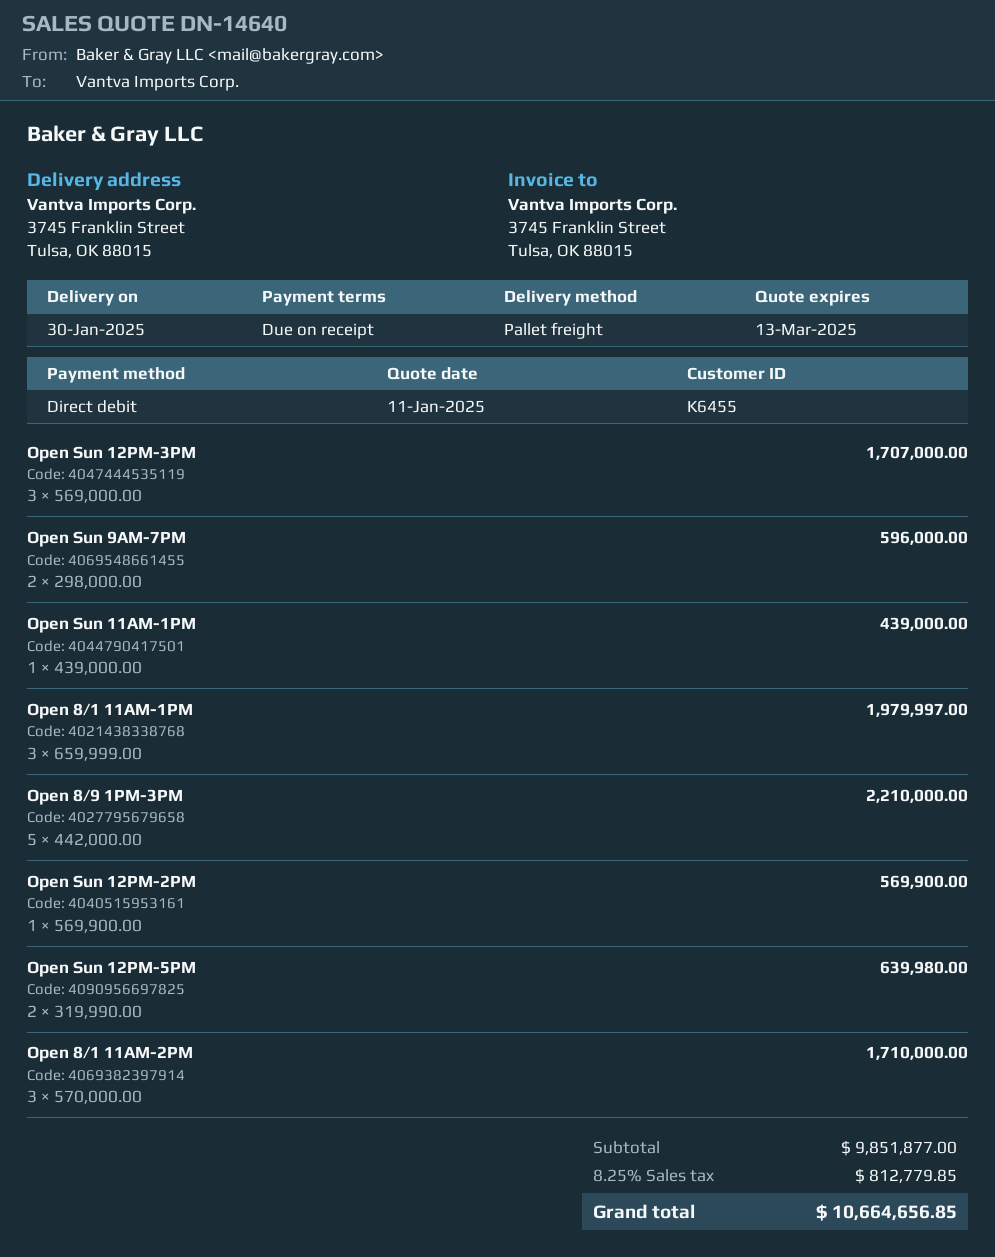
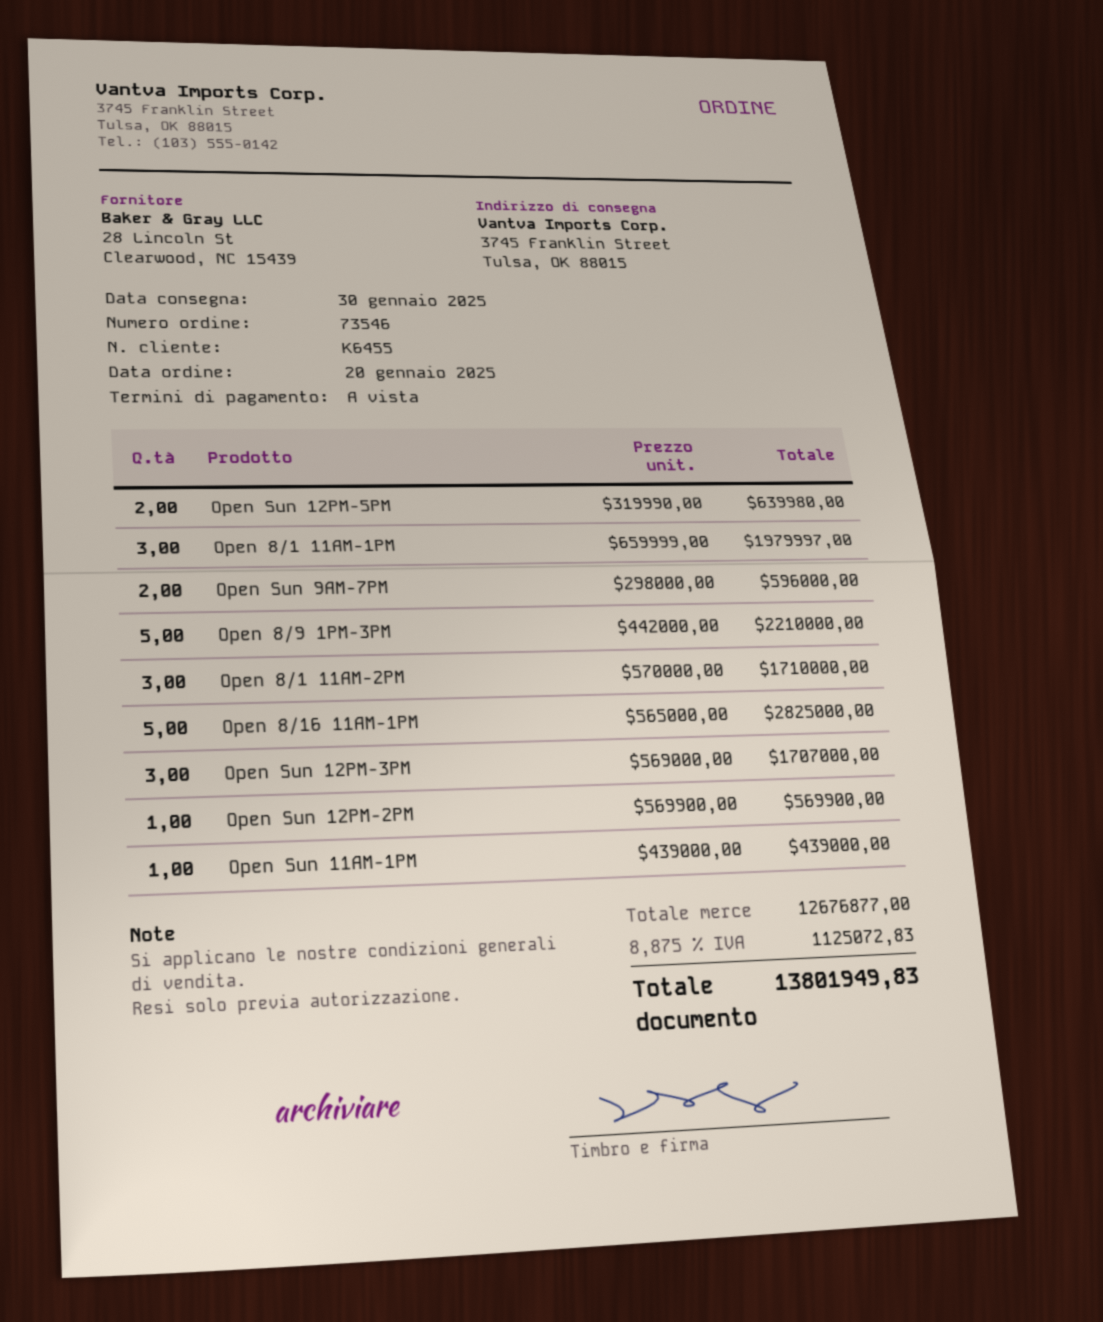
Open 8/16 11AM-1PM: none -> 5 x 565000.00 = 2825000.00
subtotal: 9851877.00 -> 12676877.00
tax: 8.25% = 812779.85 -> 8.875% = 1125072.83
total: 10664656.85 -> 13801949.83

